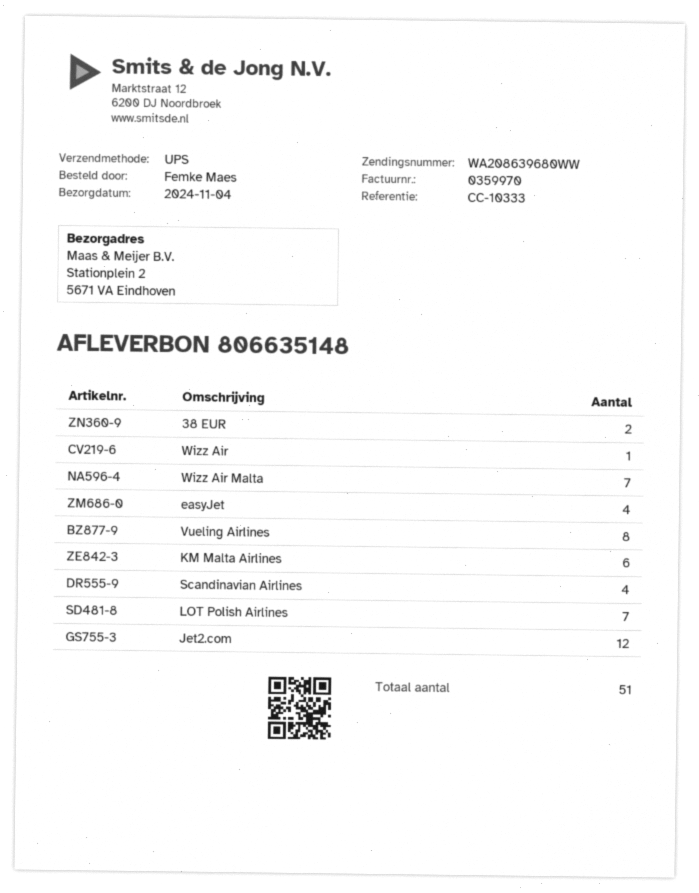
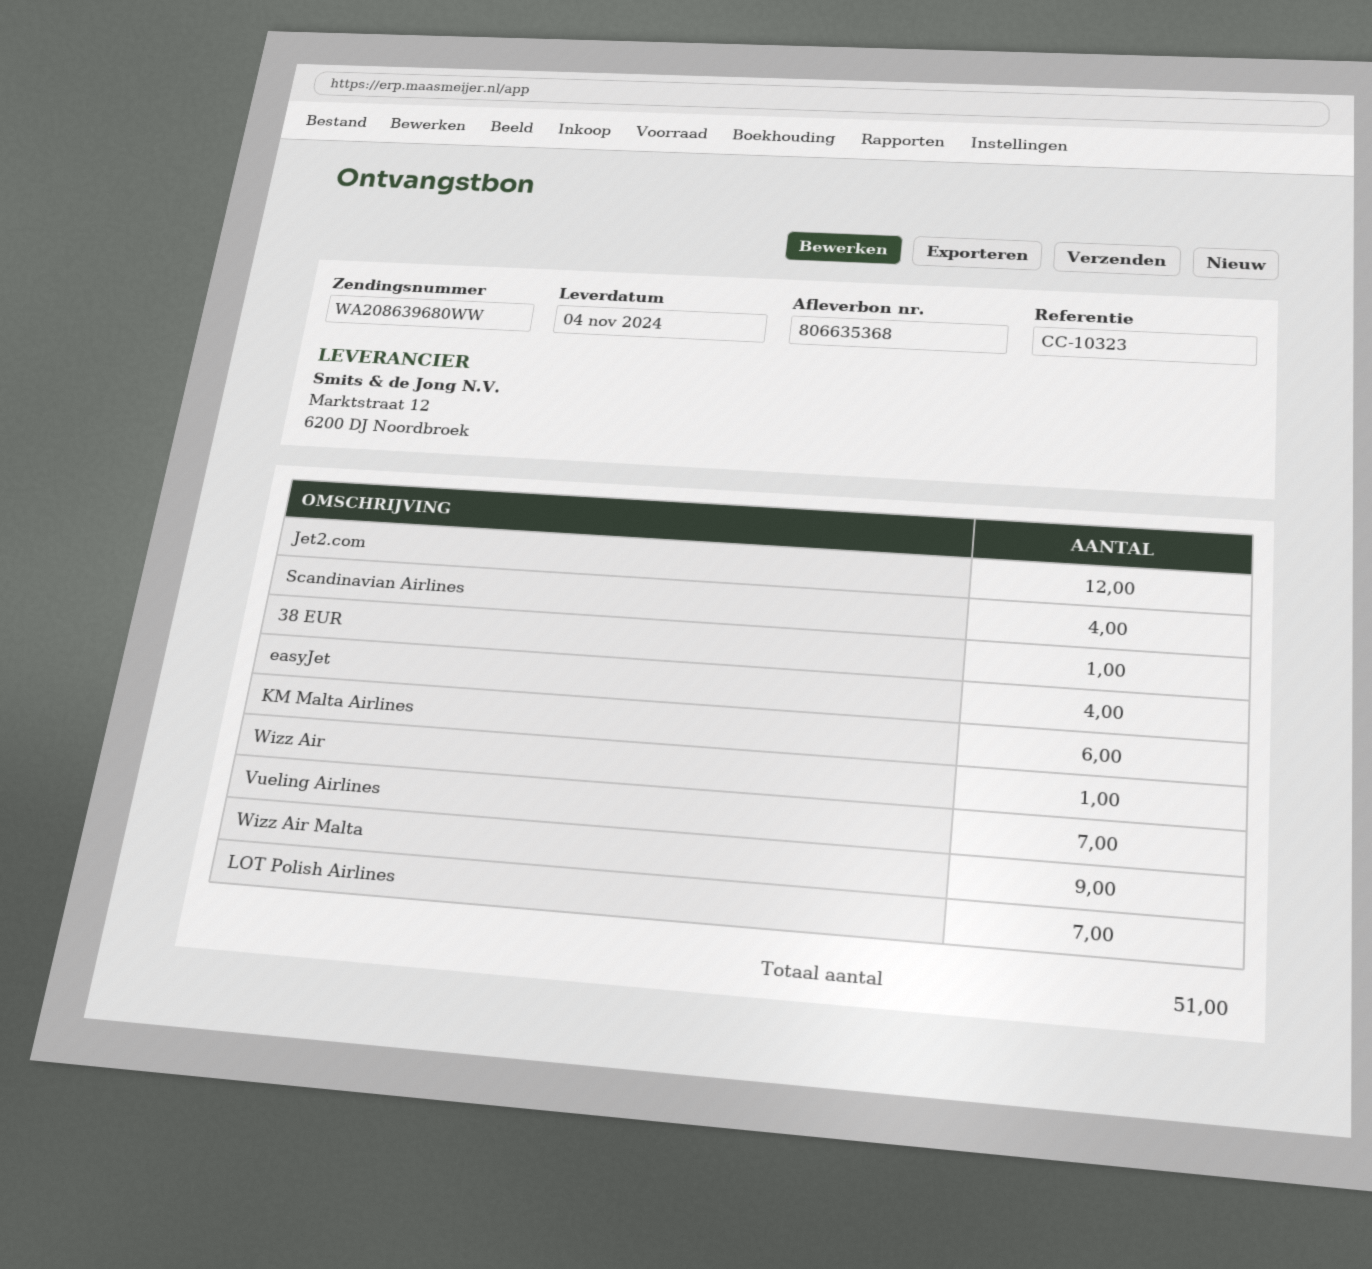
delivery note number: 806635148 -> 806635368
reference: CC-10333 -> CC-10323
38 EUR: 2 -> 1
Wizz Air Malta: 7 -> 9
Vueling Airlines: 8 -> 7

